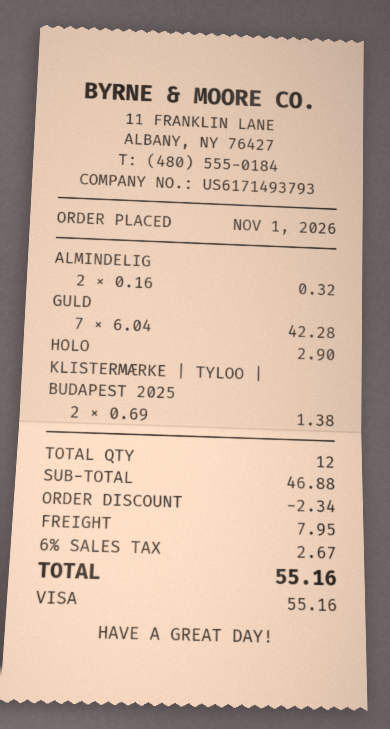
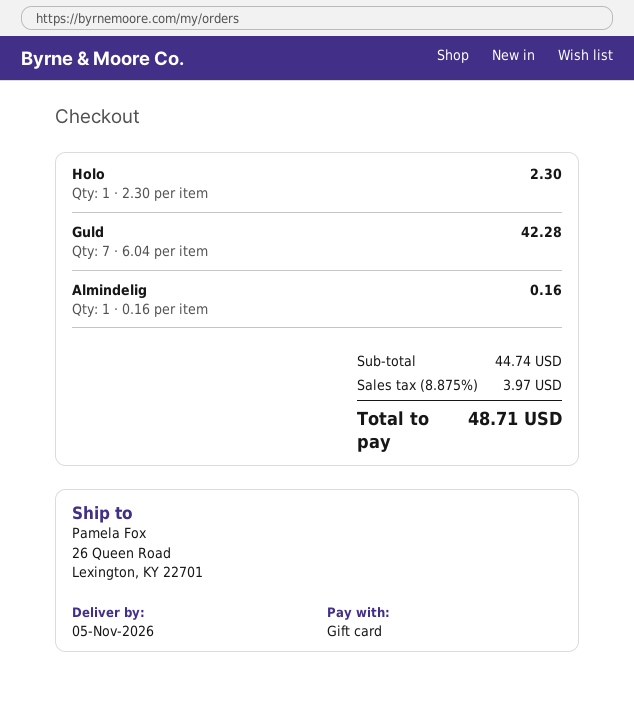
payment method: Visa -> gift card
ALMINDELIG: 2 x 0.16 = 0.32 -> 1 x 0.16 = 0.16
HOLO: 1 x 2.90 = 2.90 -> 1 x 2.30 = 2.30
KLISTERMÆRKE | TYLOO | BUDAPEST 2025: 2 x 0.69 = 1.38 -> none
subtotal: 46.88 -> 44.74
discount: 2.34 -> none
shipping: 7.95 -> none
tax: 6% = 2.67 -> 8.875% = 3.97
total: 55.16 -> 48.71

